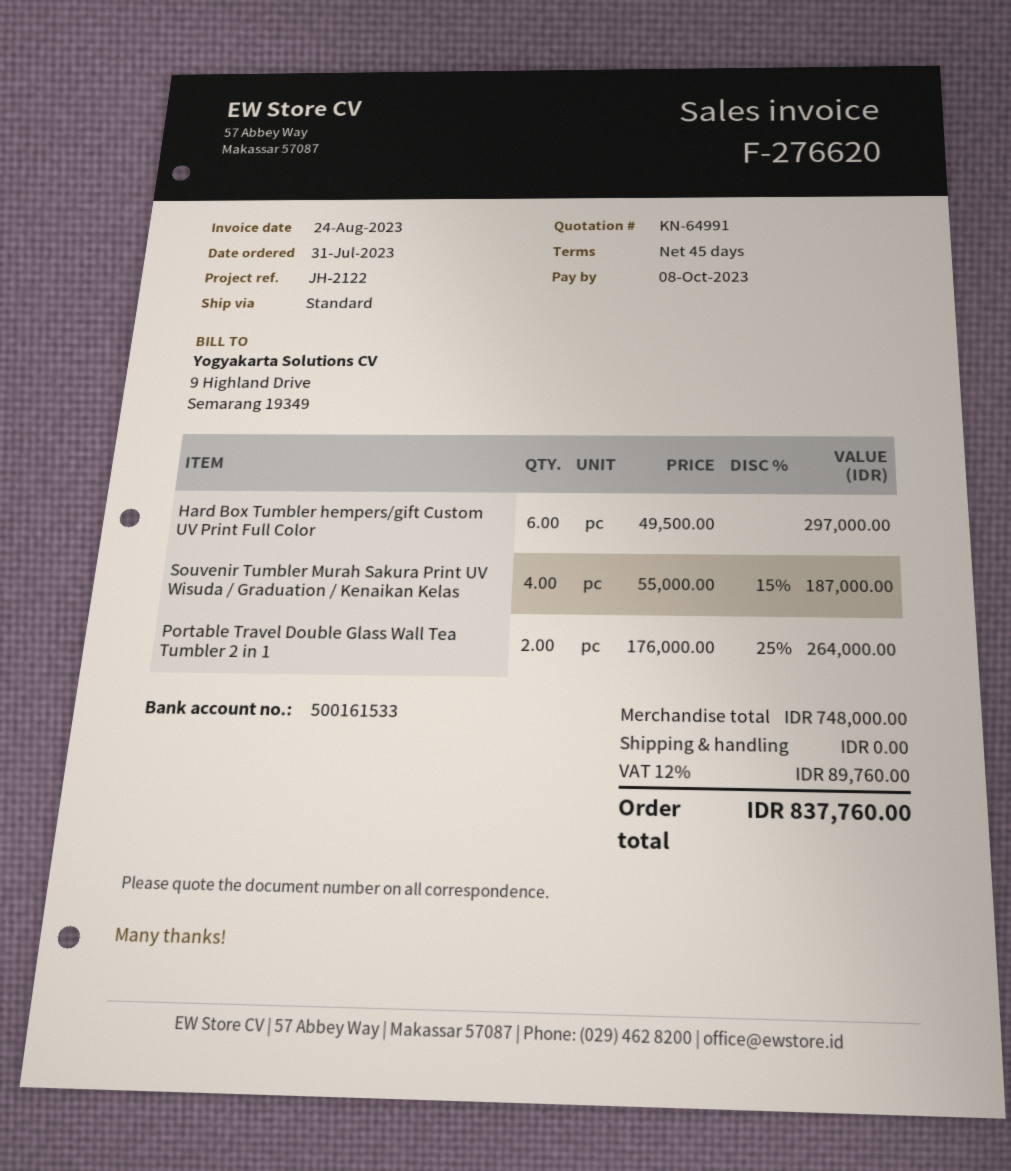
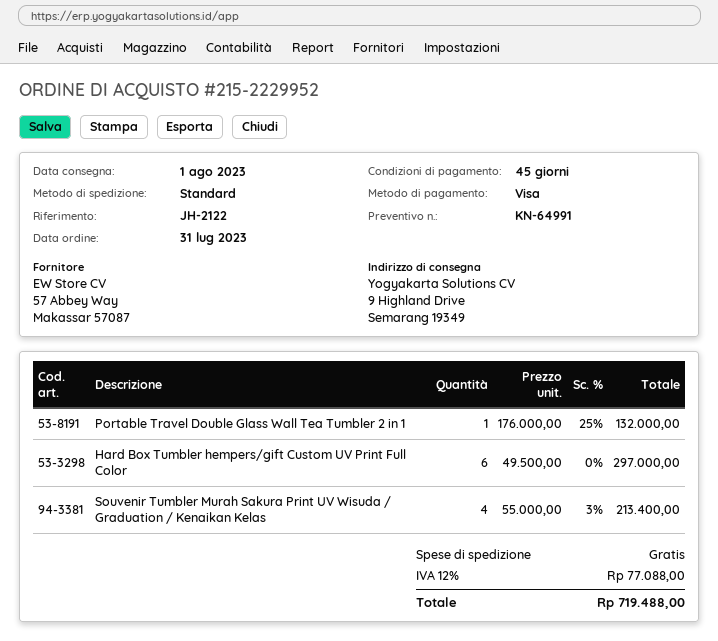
Souvenir Tumbler Murah Sakura Print UV Wisuda / Graduation / Kenaikan Kelas: 4 x 55000.00 - 15% = 187000.00 -> 4 x 55000.00 - 3% = 213400.00
Portable Travel Double Glass Wall Tea Tumbler 2 in 1: 2 x 176000.00 - 25% = 264000.00 -> 1 x 176000.00 - 25% = 132000.00
tax: 12% = 89760.00 -> 12% = 77088.00
total: 837760.00 -> 719488.00

